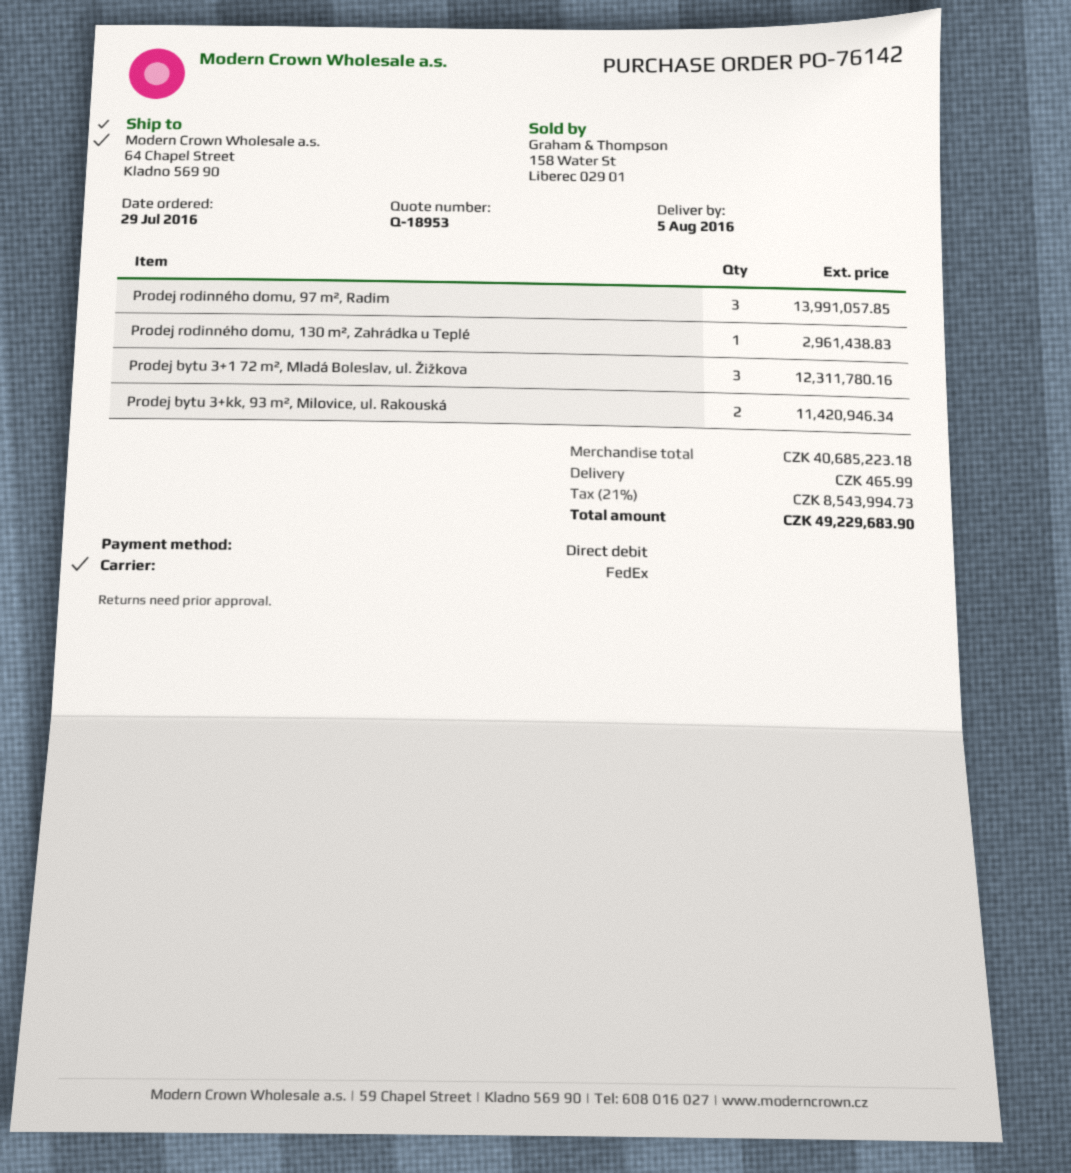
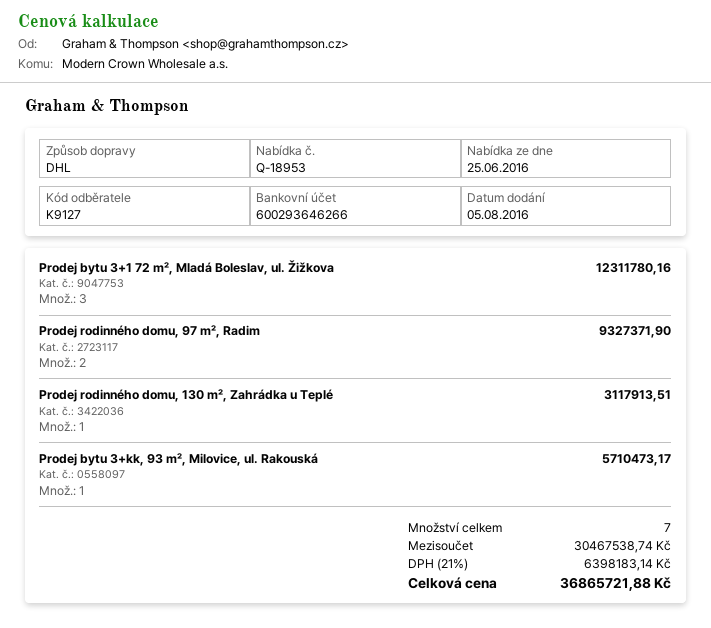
shipping method: FedEx -> DHL
Prodej rodinného domu, 97 m², Radim: 3 for 13991057.85 -> 2 for 9327371.90
Prodej rodinného domu, 130 m², Zahrádka u Teplé: 1 for 2961438.83 -> 1 for 3117913.51
Prodej bytu 3+kk, 93 m², Milovice, ul. Rakouská: 2 for 11420946.34 -> 1 for 5710473.17
subtotal: 40685223.18 -> 30467538.74
shipping: 465.99 -> none
tax: 21% = 8543994.73 -> 21% = 6398183.14
total: 49229683.90 -> 36865721.88

